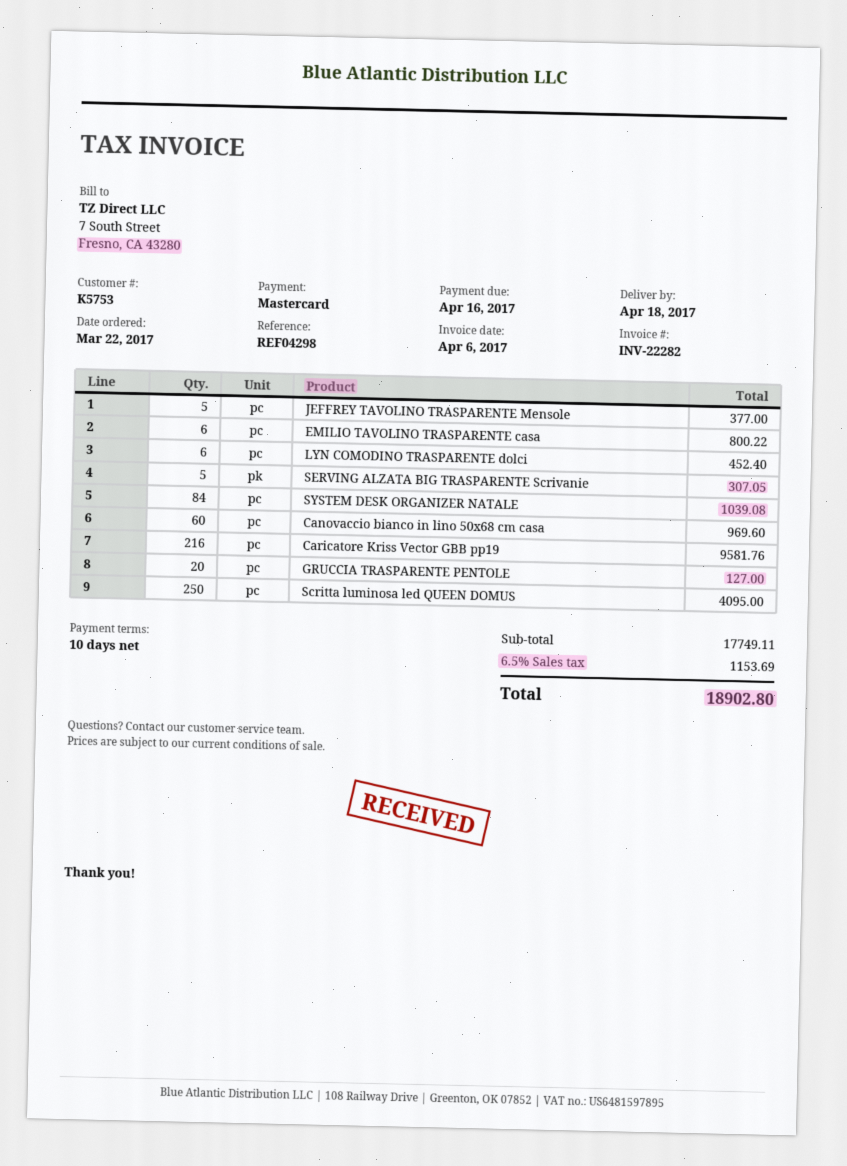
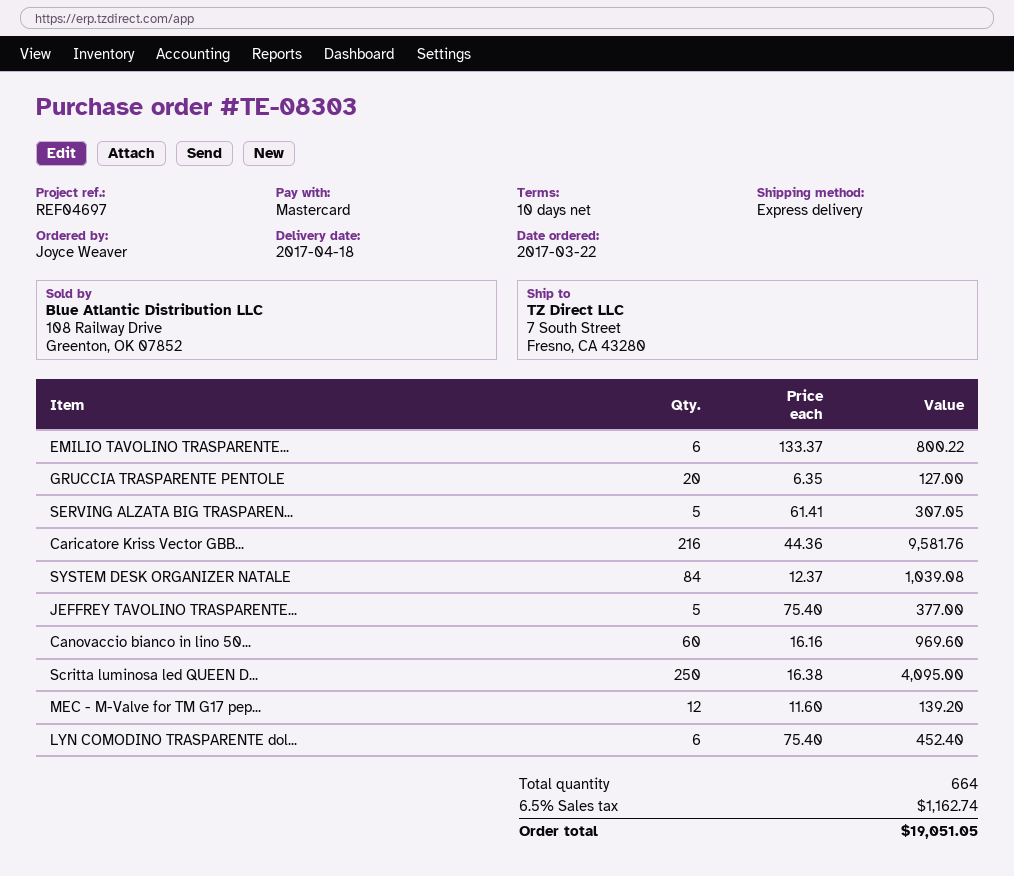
reference: REF04298 -> REF04697
MEC - M-Valve for TM G17 pep...: none -> 12 for 139.20
tax: 6.5% = 1153.69 -> 6.5% = 1162.74
total: 18902.80 -> 19051.05

